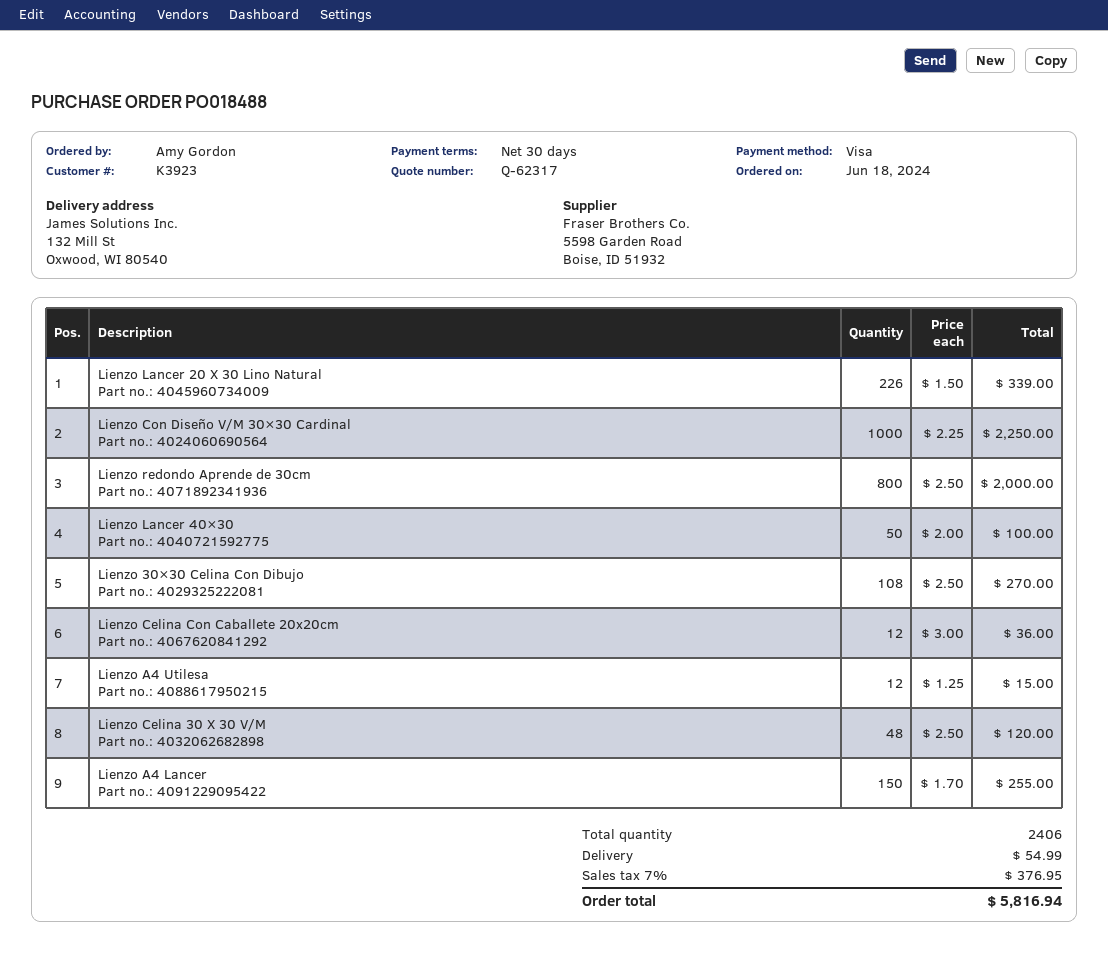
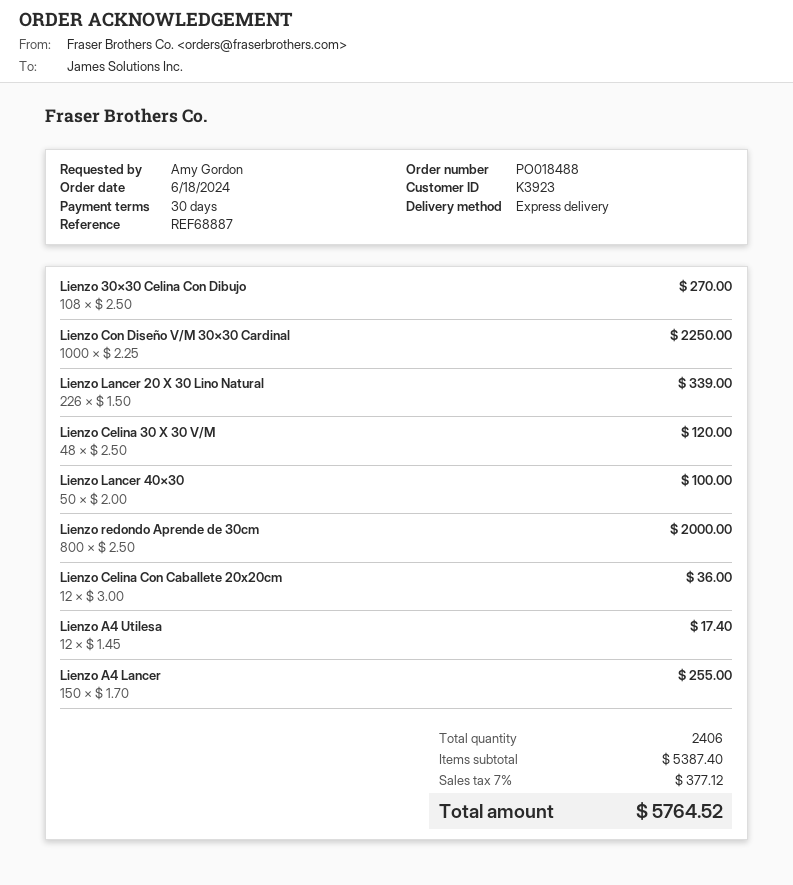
Lienzo A4 Utilesa: 12 x 1.25 = 15.00 -> 12 x 1.45 = 17.40
shipping: 54.99 -> none
tax: 7% = 376.95 -> 7% = 377.12
total: 5816.94 -> 5764.52

